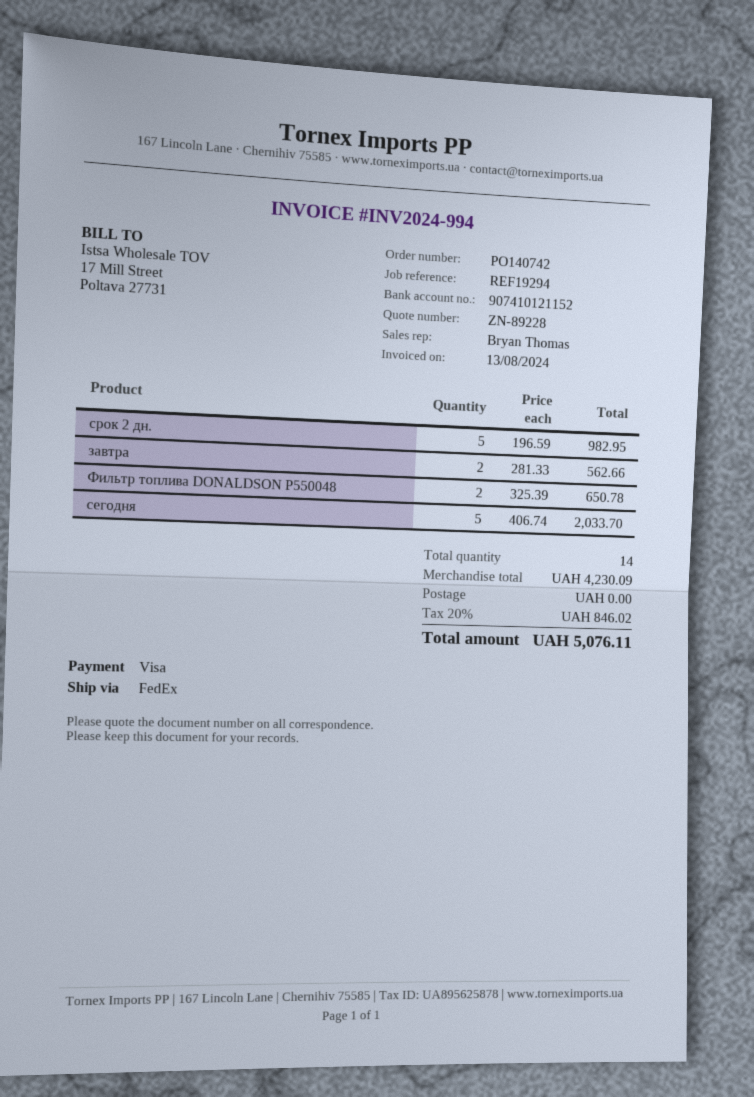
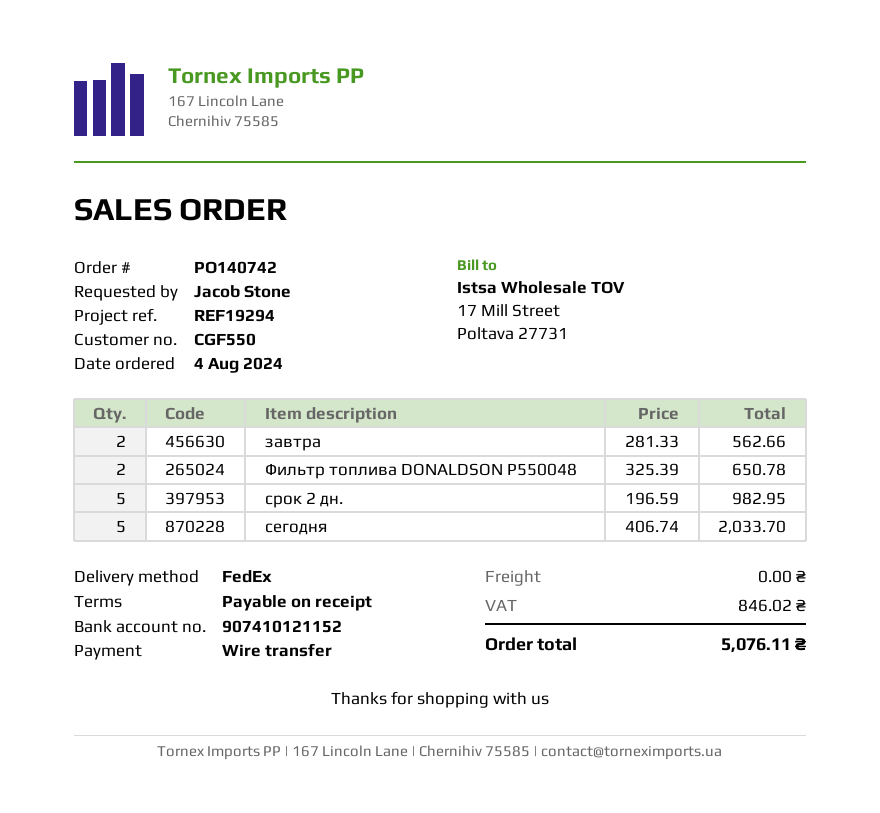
payment method: Visa -> bank transfer

